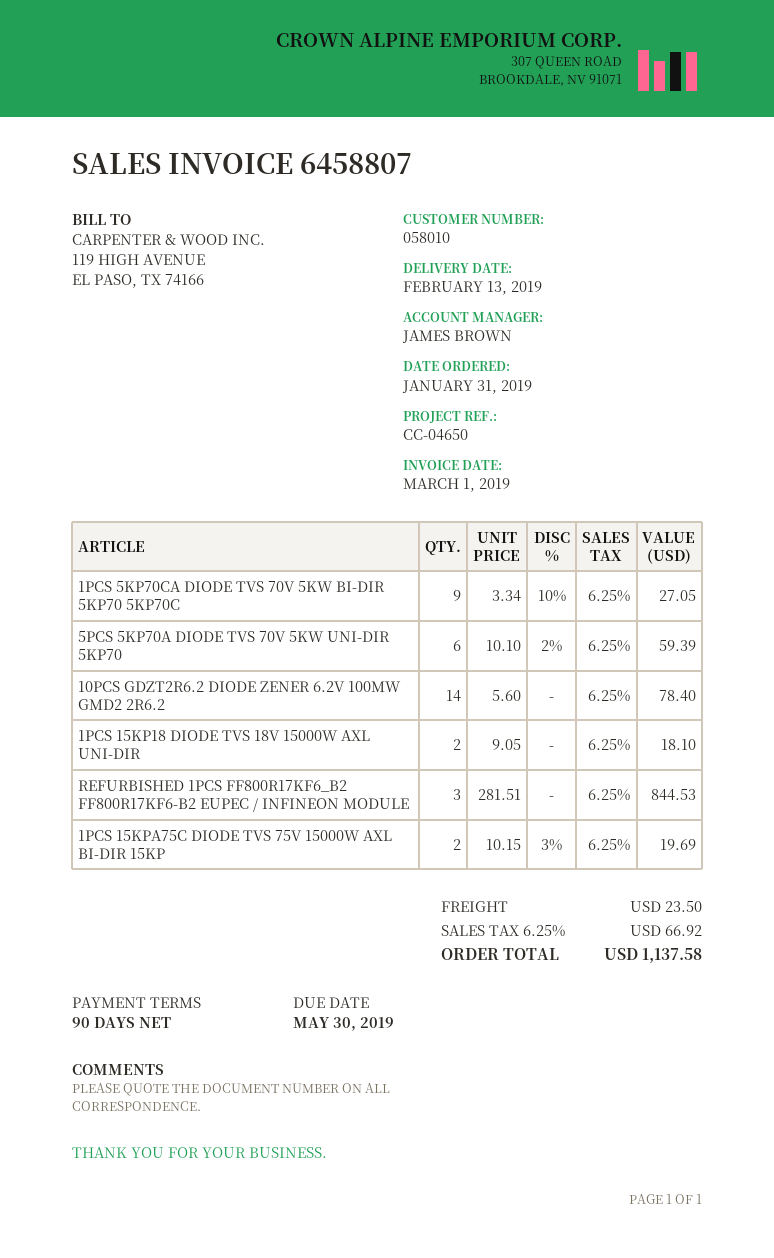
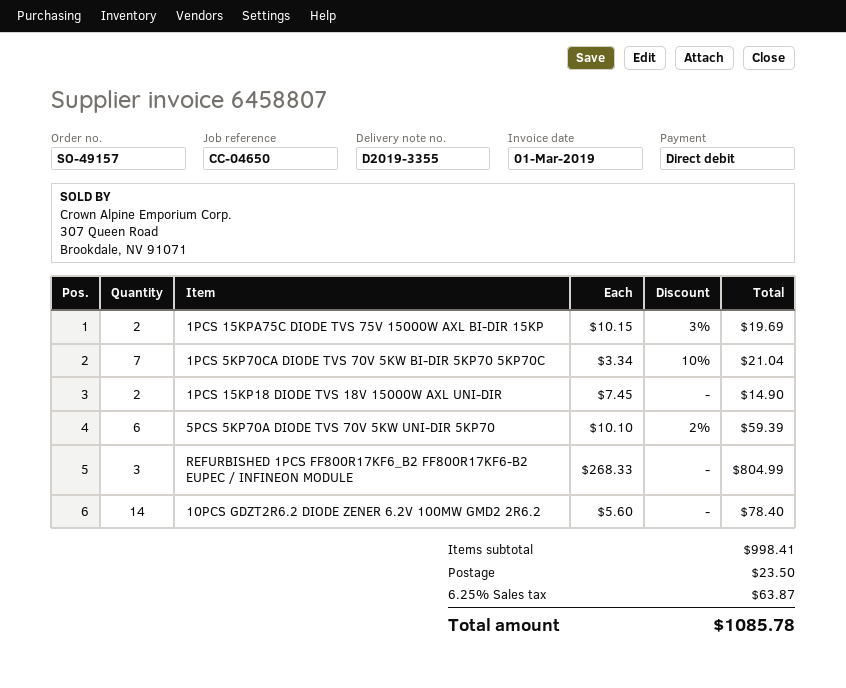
1PCS 5KP70CA DIODE TVS 70V 5KW BI-DIR 5KP70 5KP70C: 9 x 3.34 - 10% = 27.05 -> 7 x 3.34 - 10% = 21.04
1PCS 15KP18 DIODE TVS 18V 15000W AXL UNI-DIR: 2 x 9.05 = 18.10 -> 2 x 7.45 = 14.90
REFURBISHED 1PCS FF800R17KF6_B2 FF800R17KF6-B2 EUPEC / INFINEON MODULE: 3 x 281.51 = 844.53 -> 3 x 268.33 = 804.99
tax: 6.25% = 66.92 -> 6.25% = 63.87
total: 1137.58 -> 1085.78

